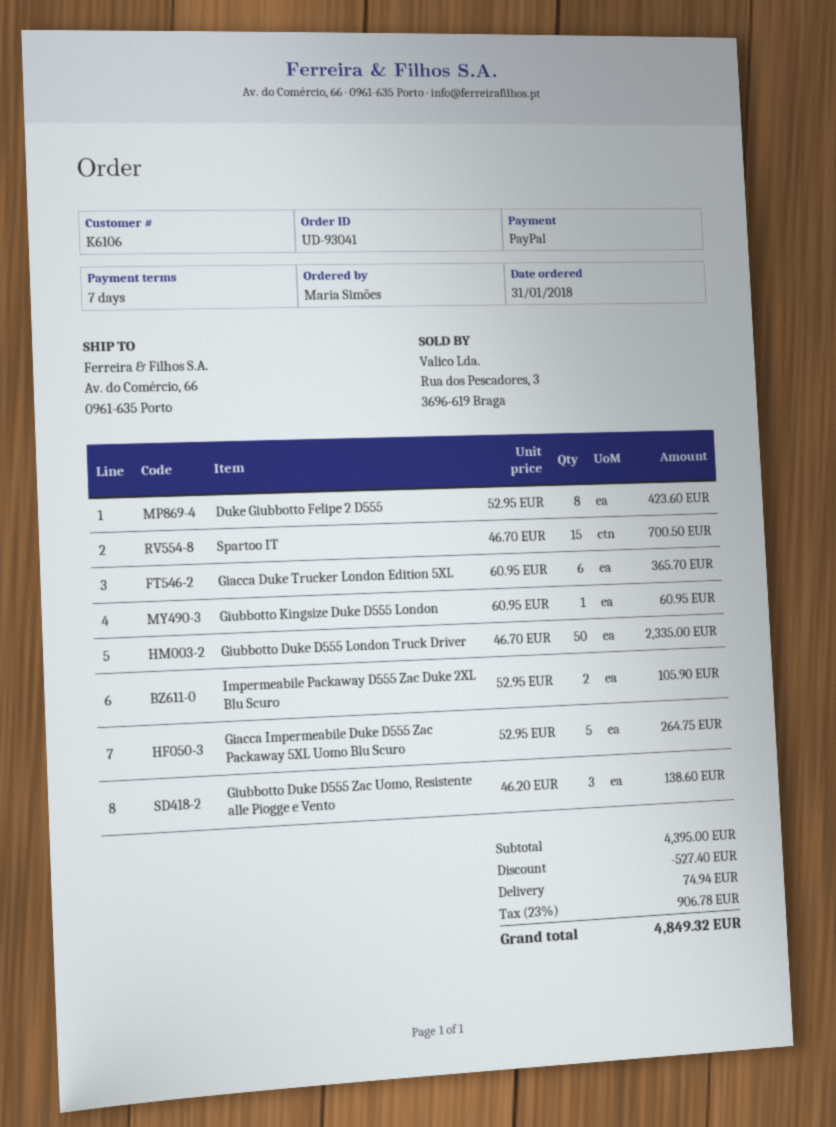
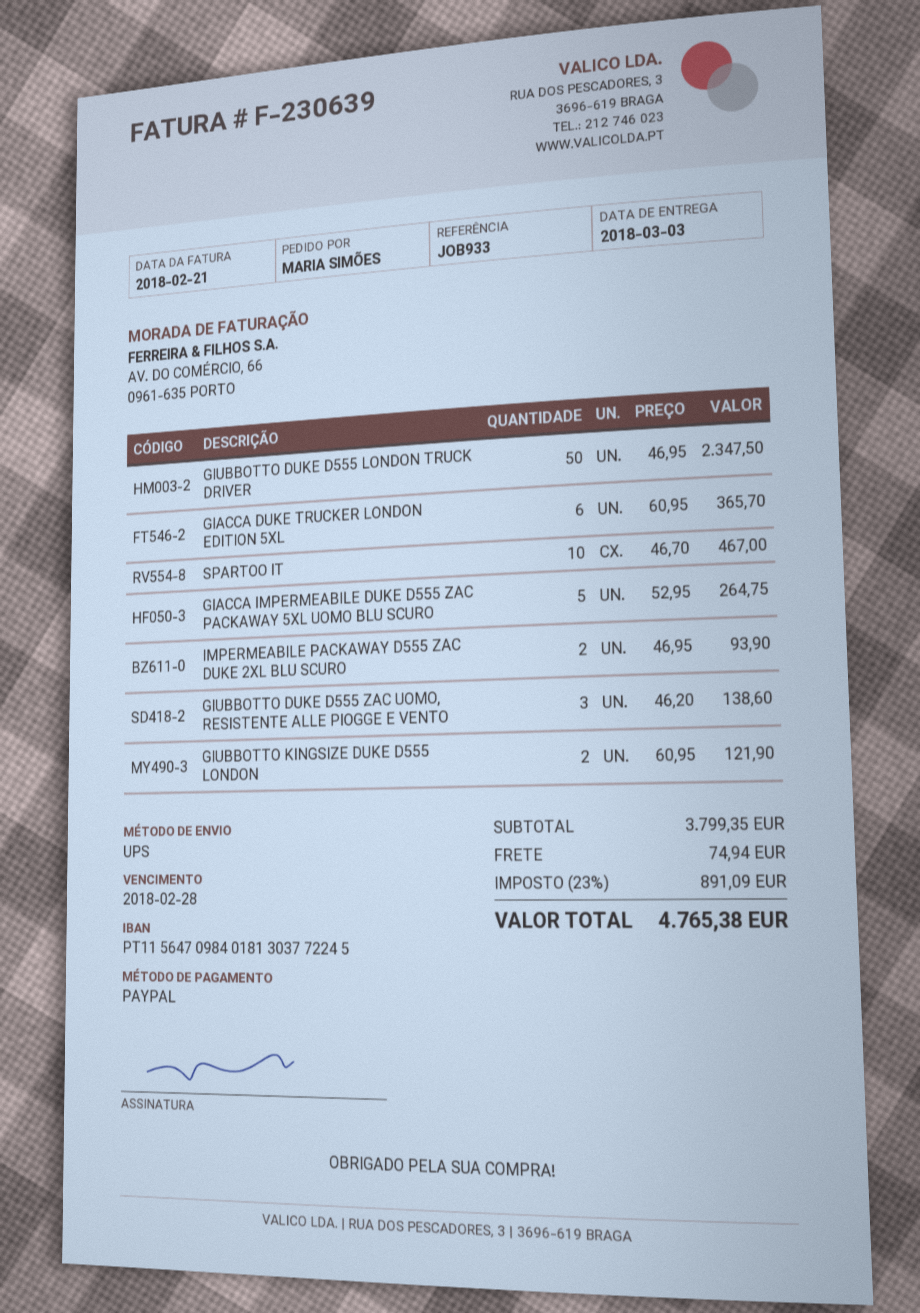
Duke Giubbotto Felipe 2 D555: 8 x 52.95 = 423.60 -> none
Spartoo IT: 15 x 46.70 = 700.50 -> 10 x 46.70 = 467.00
Giubbotto Kingsize Duke D555 London: 1 x 60.95 = 60.95 -> 2 x 60.95 = 121.90
Giubbotto Duke D555 London Truck Driver: 50 x 46.70 = 2335.00 -> 50 x 46.95 = 2347.50
Impermeabile Packaway D555 Zac Duke 2XL Blu Scuro: 2 x 52.95 = 105.90 -> 2 x 46.95 = 93.90
subtotal: 4395.00 -> 3799.35
discount: 527.40 -> none
tax: 23% = 906.78 -> 23% = 891.09
total: 4849.32 -> 4765.38

